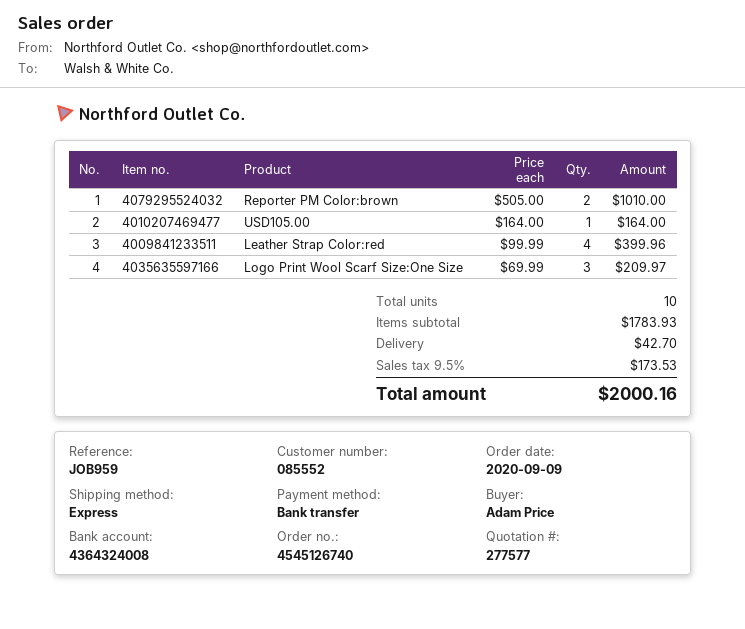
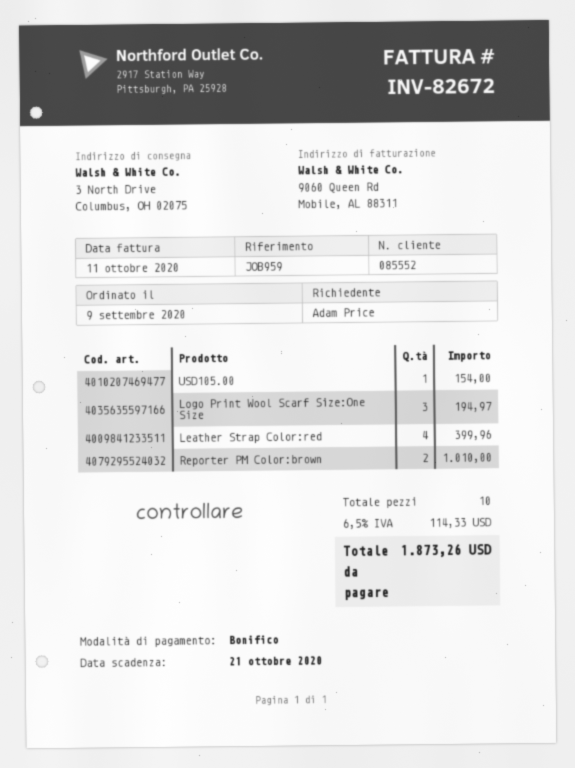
USD105.00: 1 for 164.00 -> 1 for 154.00
Logo Print Wool Scarf Size:One Size: 3 for 209.97 -> 3 for 194.97
shipping: 42.70 -> none
tax: 9.5% = 173.53 -> 6.5% = 114.33
total: 2000.16 -> 1873.26

